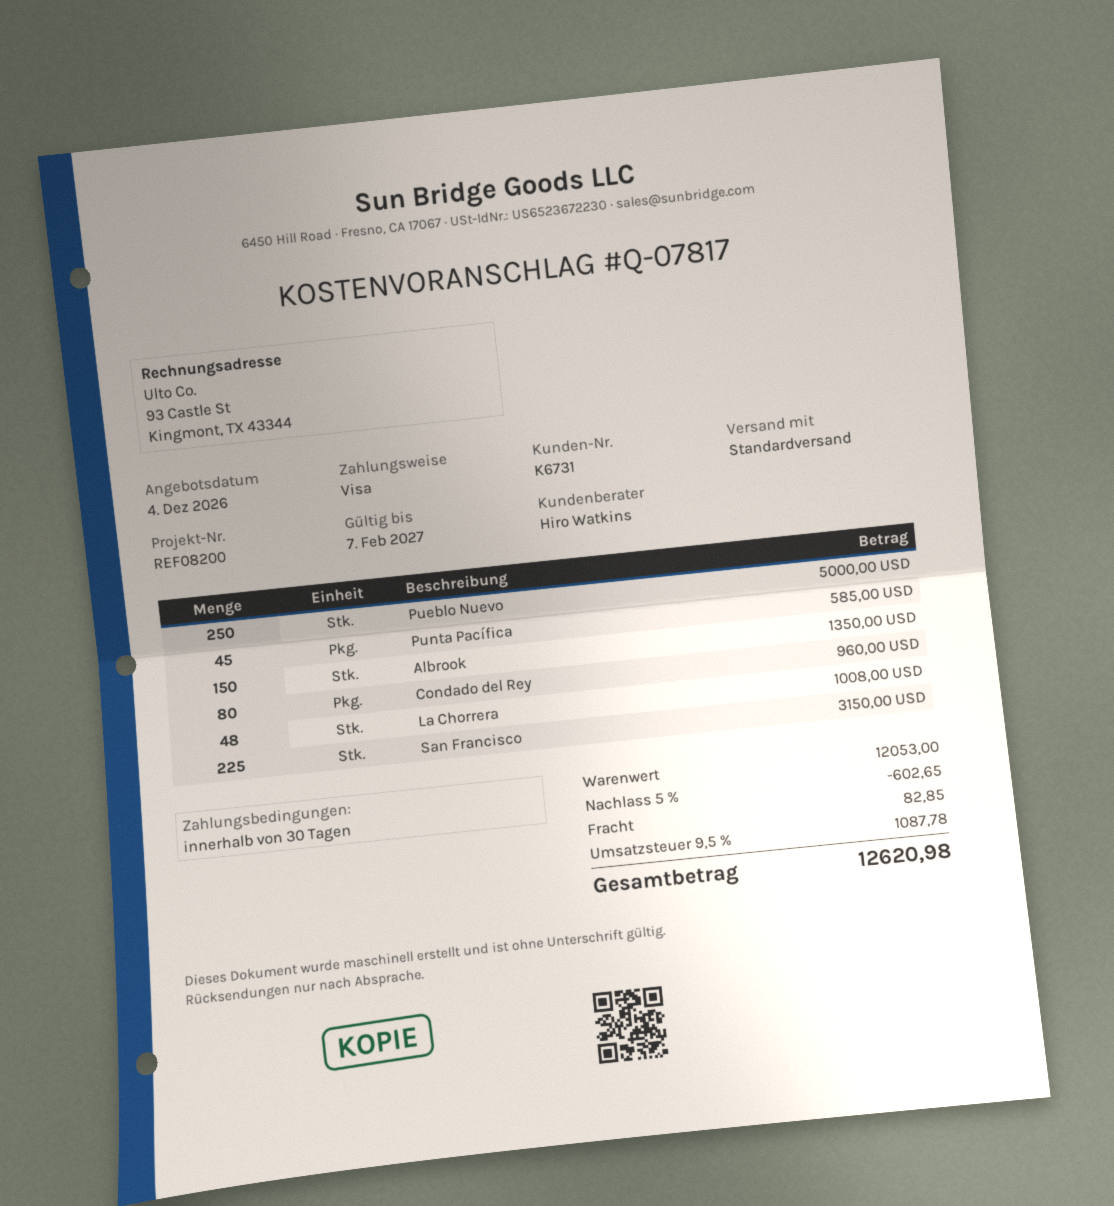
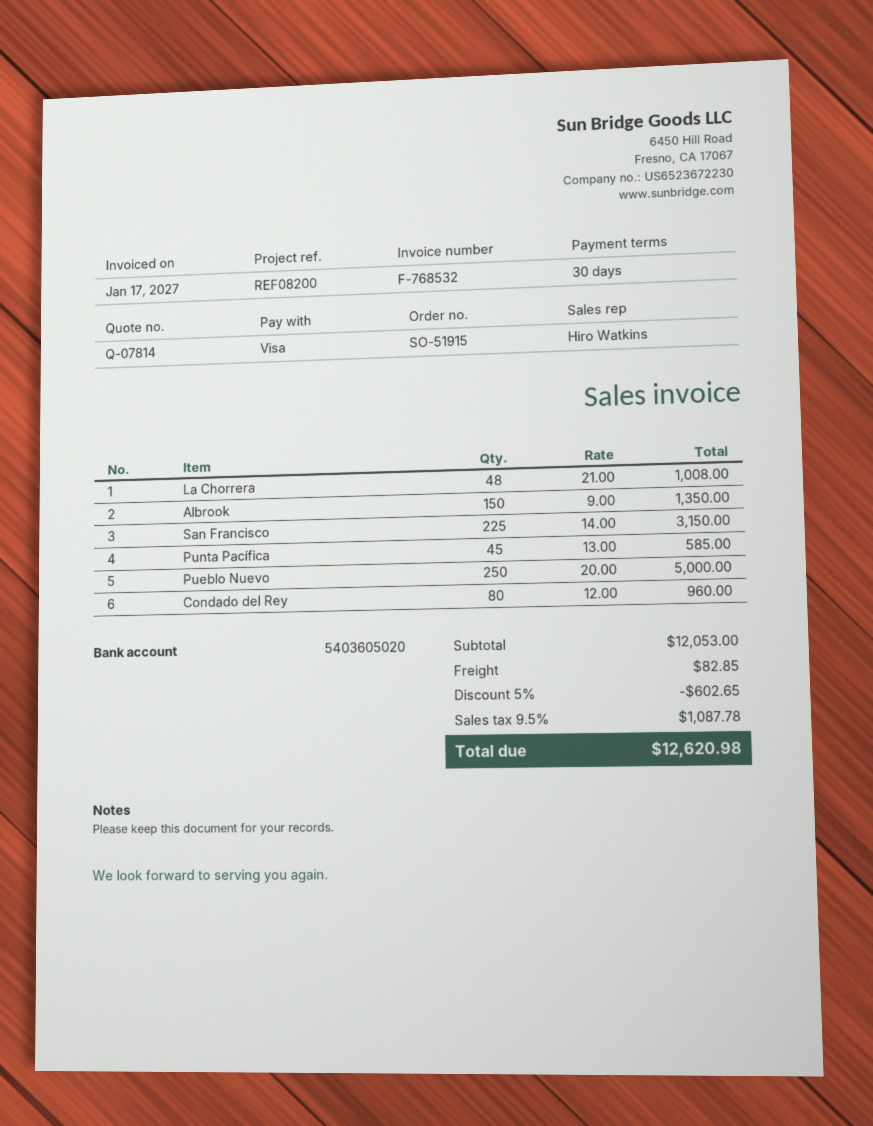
quote number: Q-07817 -> Q-07814

